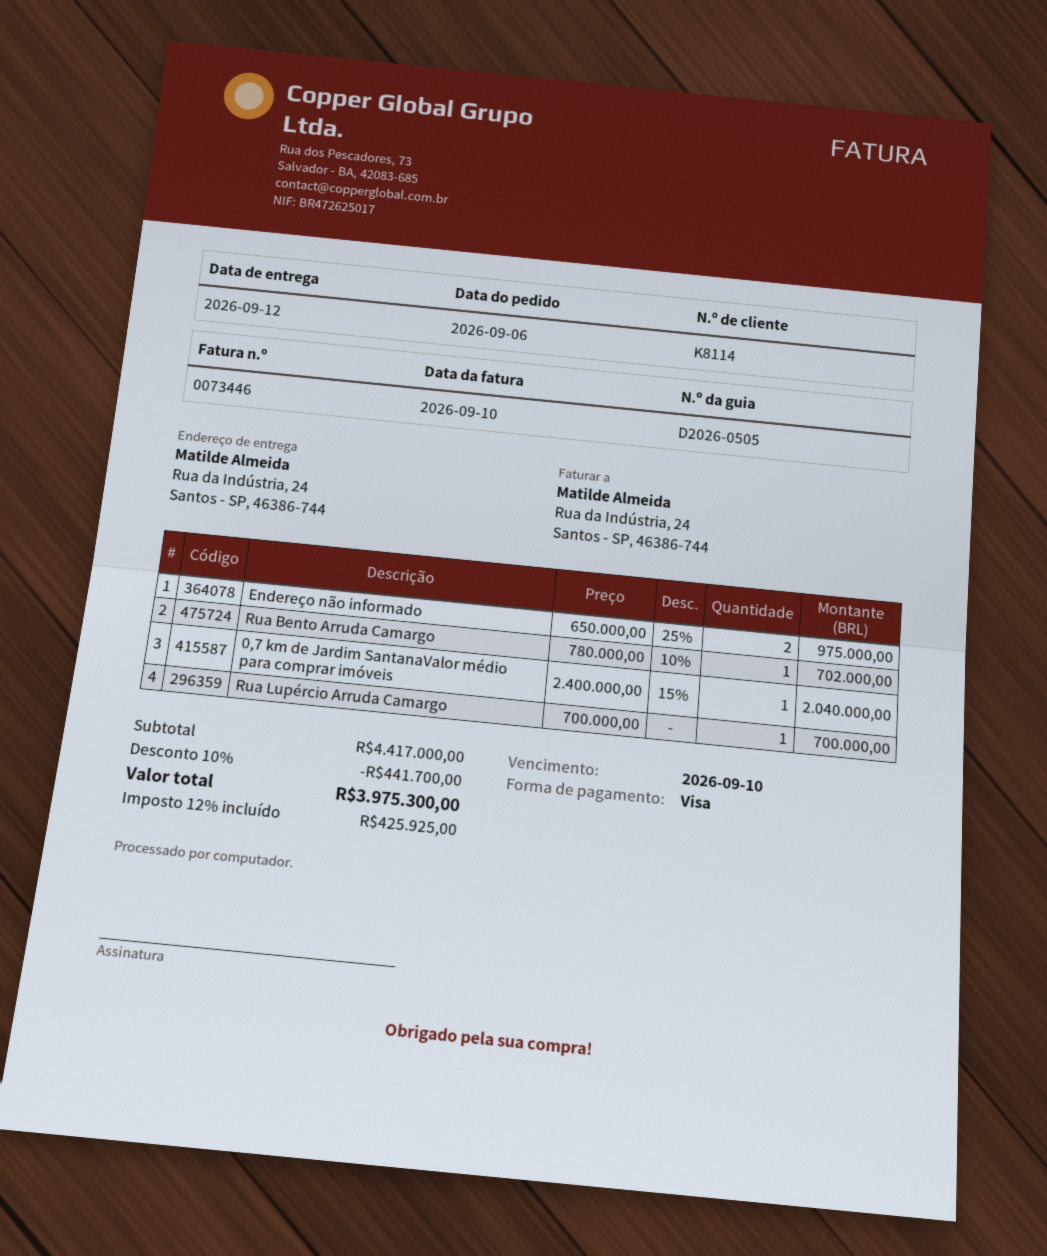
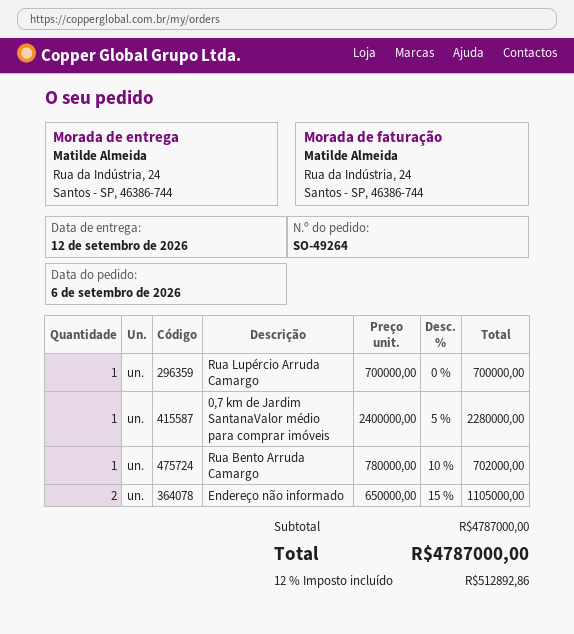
Endereço não informado: 2 x 650000.00 - 25% = 975000.00 -> 2 x 650000.00 - 15% = 1105000.00
0,7 km de Jardim SantanaValor médio para comprar imóveis: 1 x 2400000.00 - 15% = 2040000.00 -> 1 x 2400000.00 - 5% = 2280000.00
subtotal: 4417000.00 -> 4787000.00
discount: 10% = 441700.00 -> none
tax: 12% = 425925.00 -> 12% = 512892.86
total: 3975300.00 -> 4787000.00

